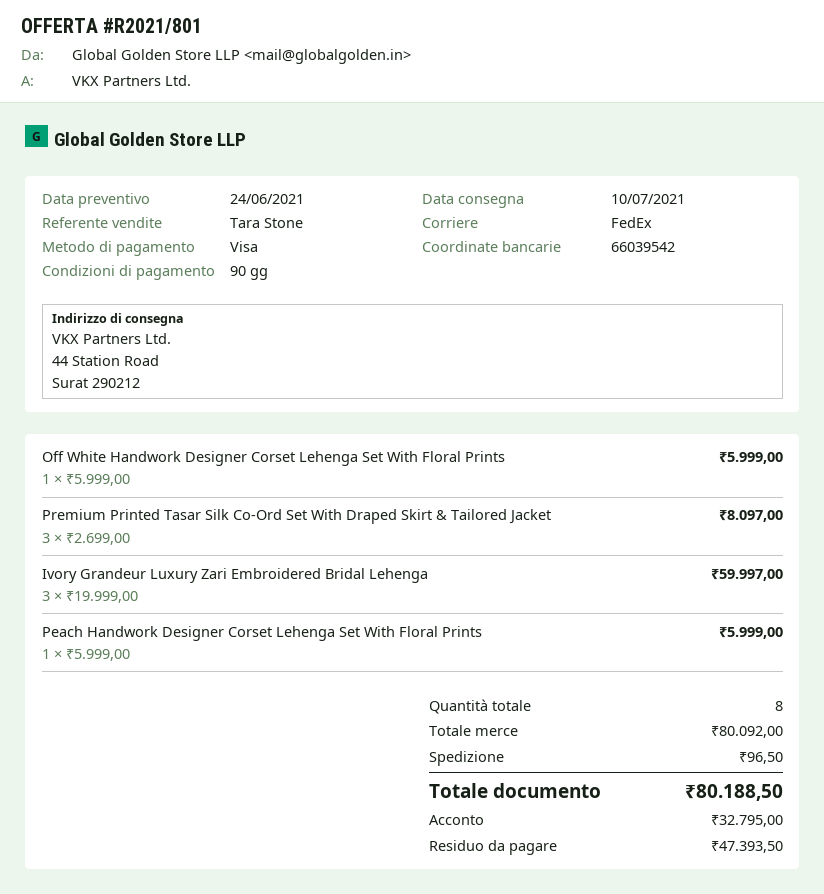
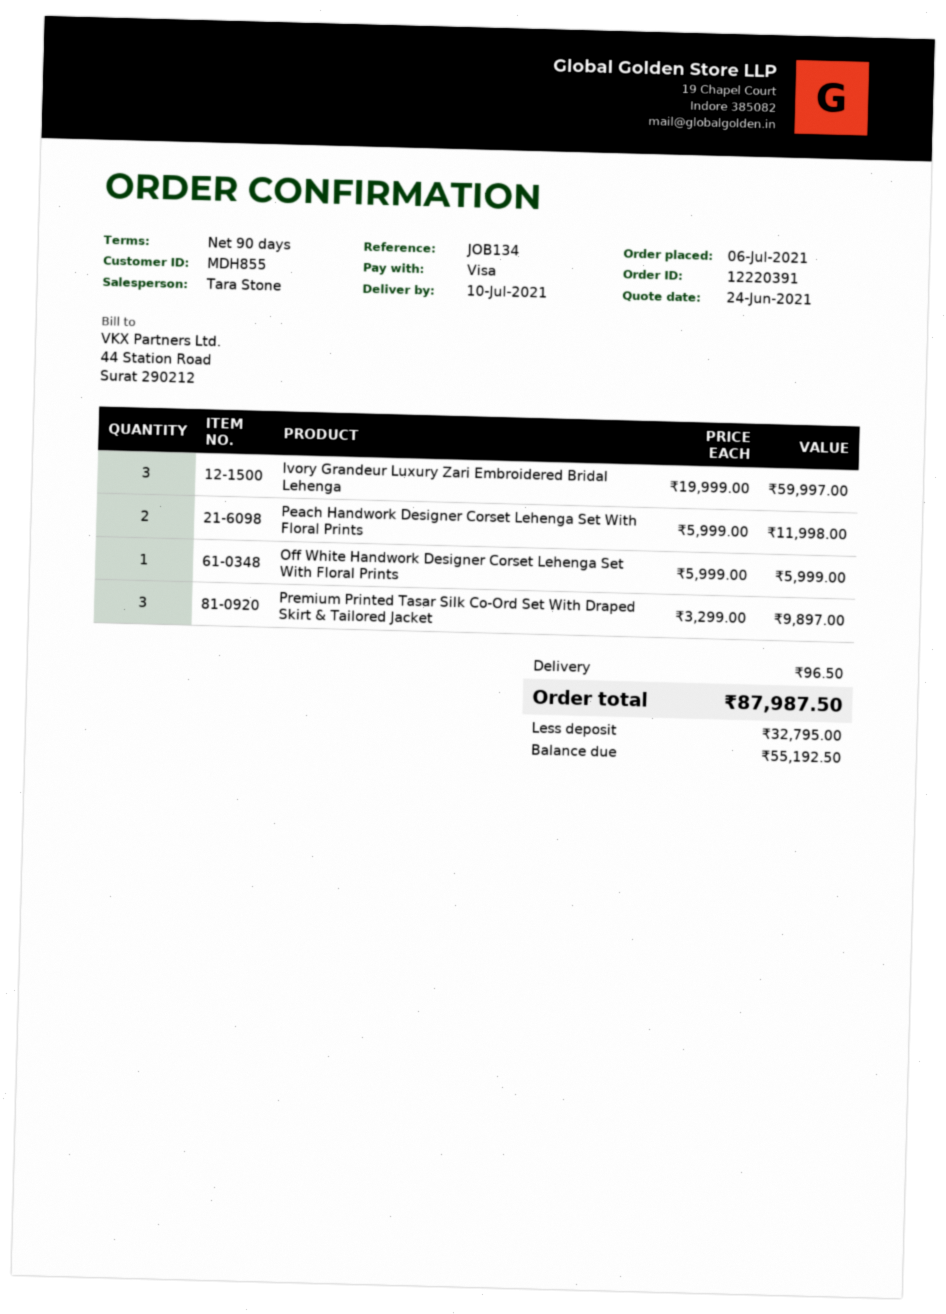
Premium Printed Tasar Silk Co-Ord Set With Draped Skirt & Tailored Jacket: 3 x 2699.00 = 8097.00 -> 3 x 3299.00 = 9897.00
Peach Handwork Designer Corset Lehenga Set With Floral Prints: 1 x 5999.00 = 5999.00 -> 2 x 5999.00 = 11998.00
total: 80188.50 -> 87987.50
balance: 47393.50 -> 55192.50

